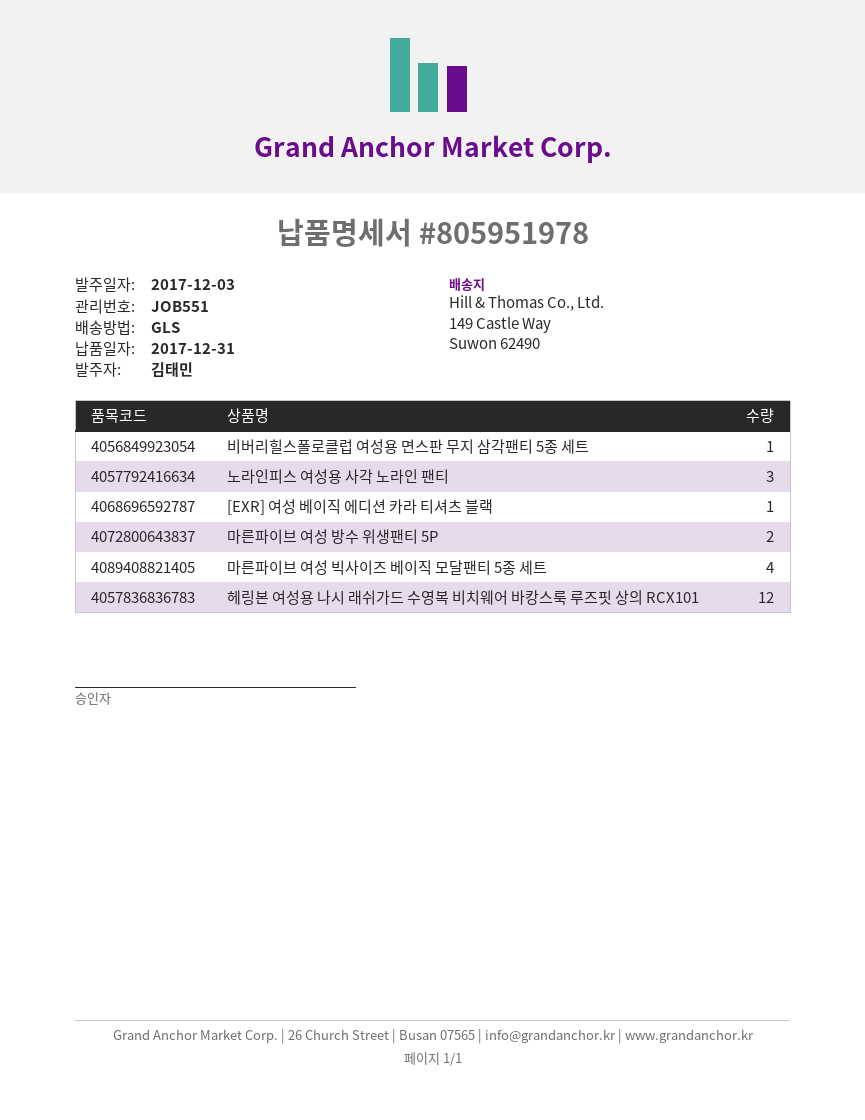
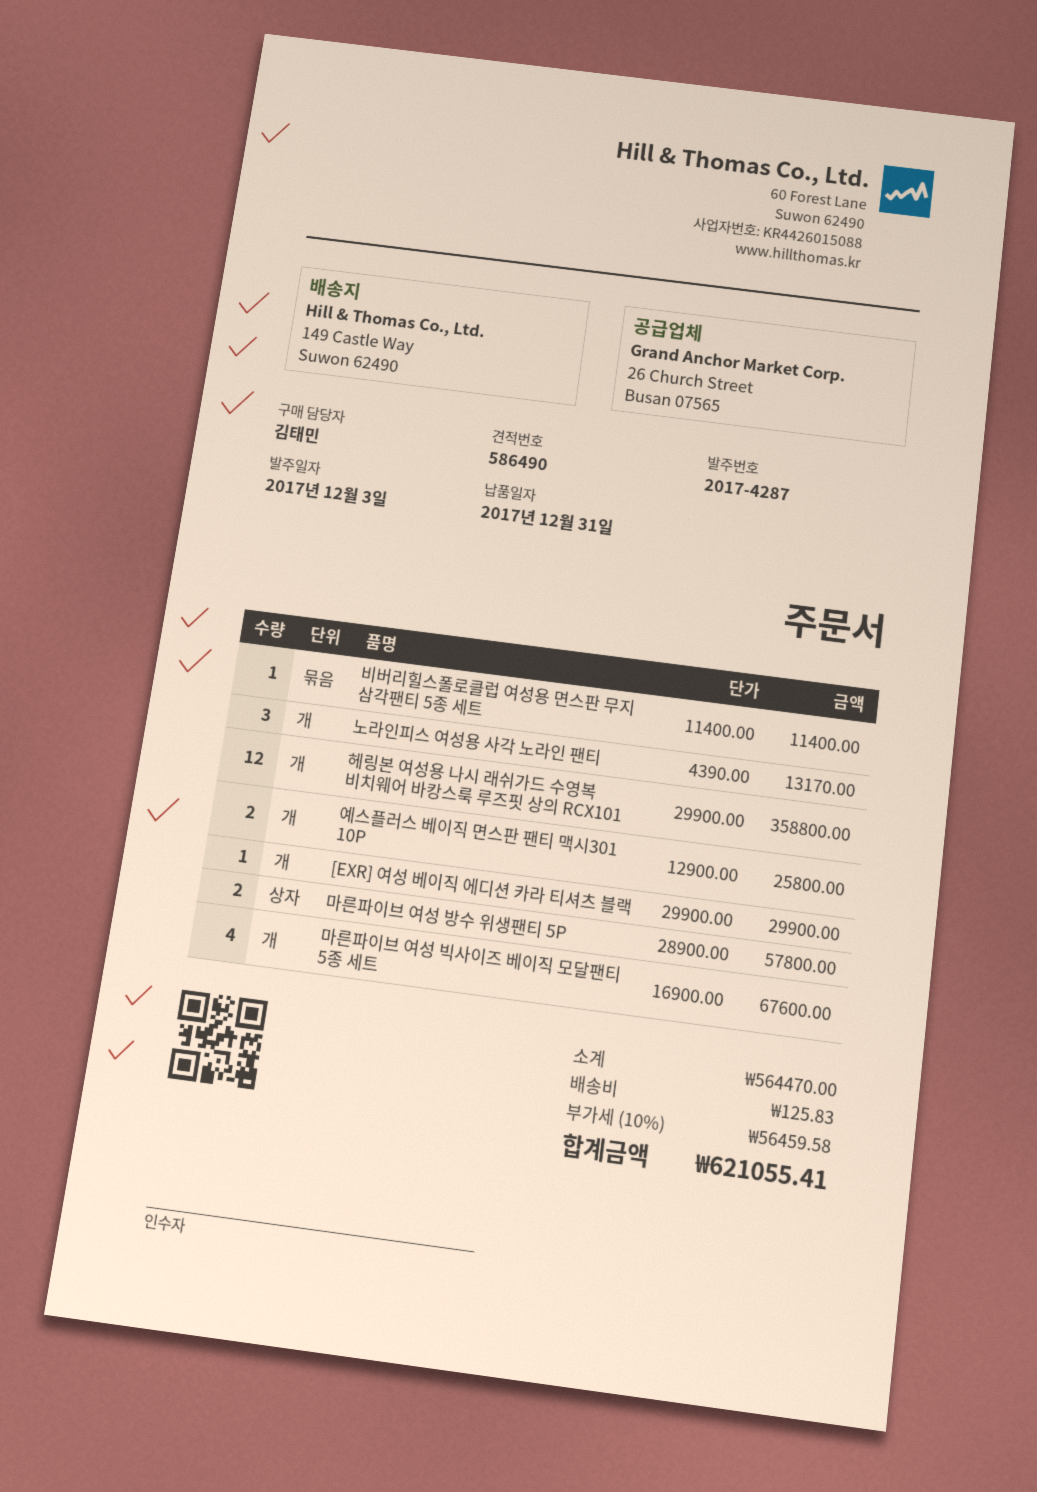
예스플러스 베이직 면스판 팬티 맥시301 10P: none -> 2

